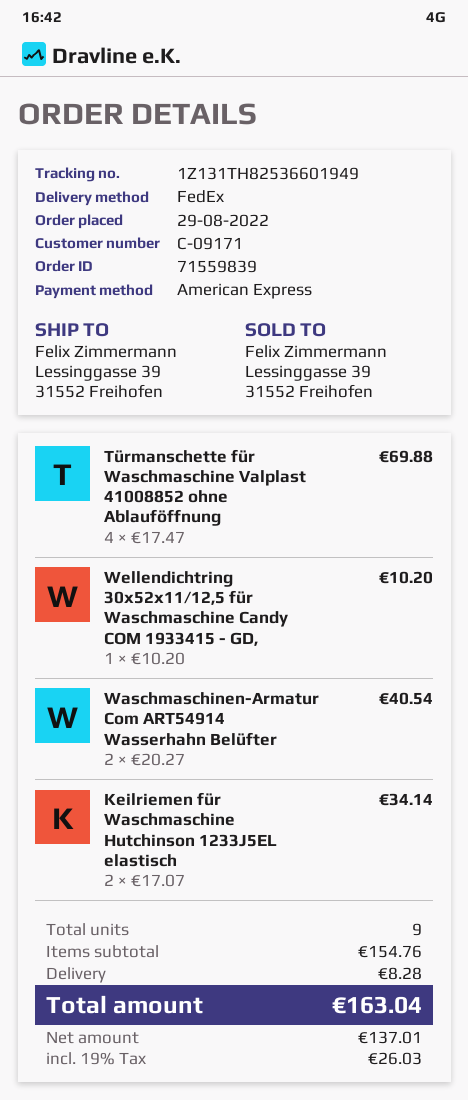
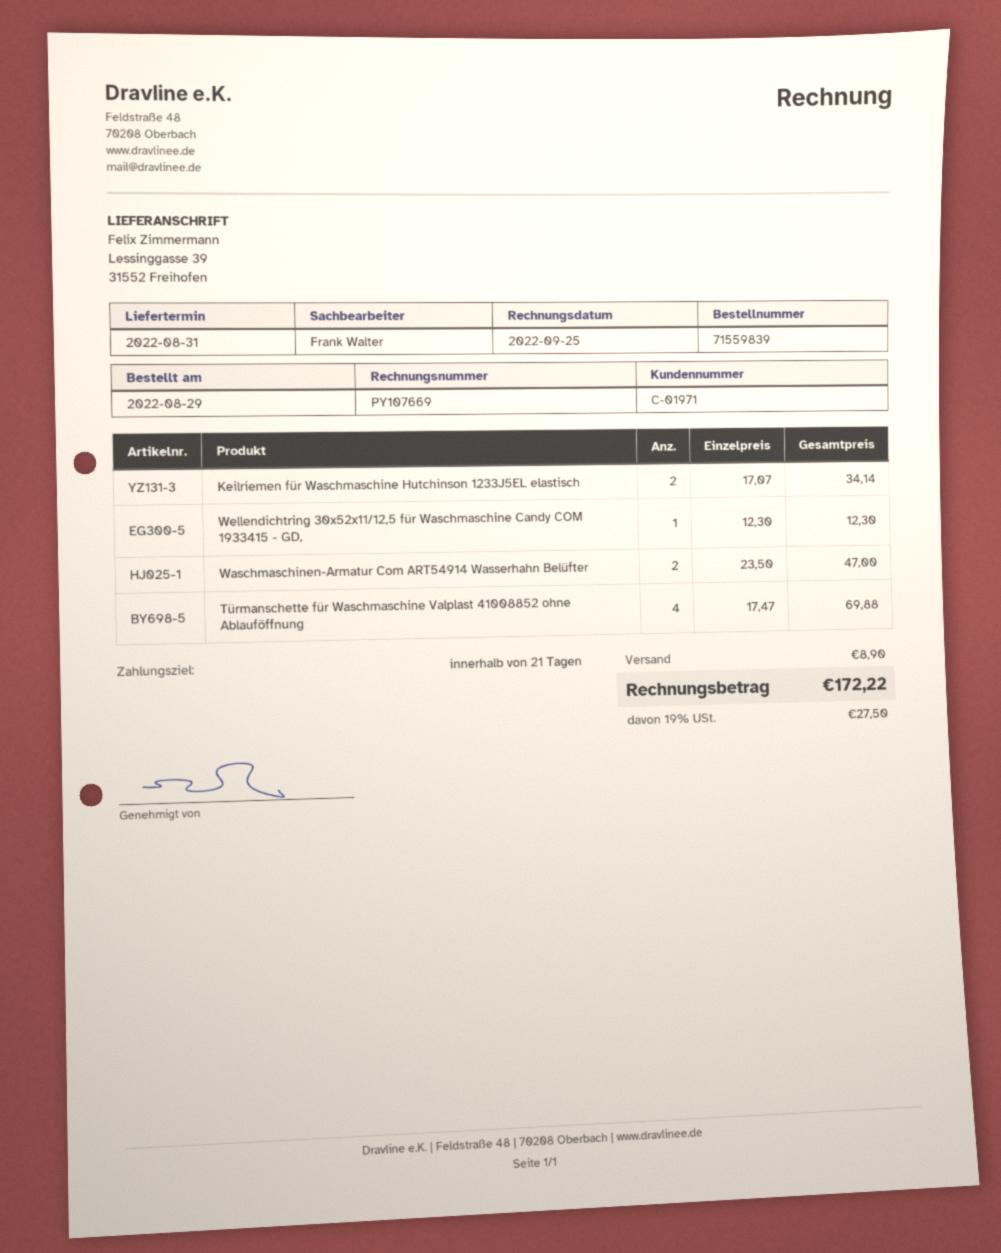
customer number: C-09171 -> C-01971
Wellendichtring 30x52x11/12,5 für Waschmaschine Candy COM 1933415 - GD,: 1 x 10.20 = 10.20 -> 1 x 12.30 = 12.30
Waschmaschinen-Armatur Com ART54914 Wasserhahn Belüfter: 2 x 20.27 = 40.54 -> 2 x 23.50 = 47.00
shipping: 8.28 -> 8.90
tax: 19% = 26.03 -> 19% = 27.50
total: 163.04 -> 172.22

